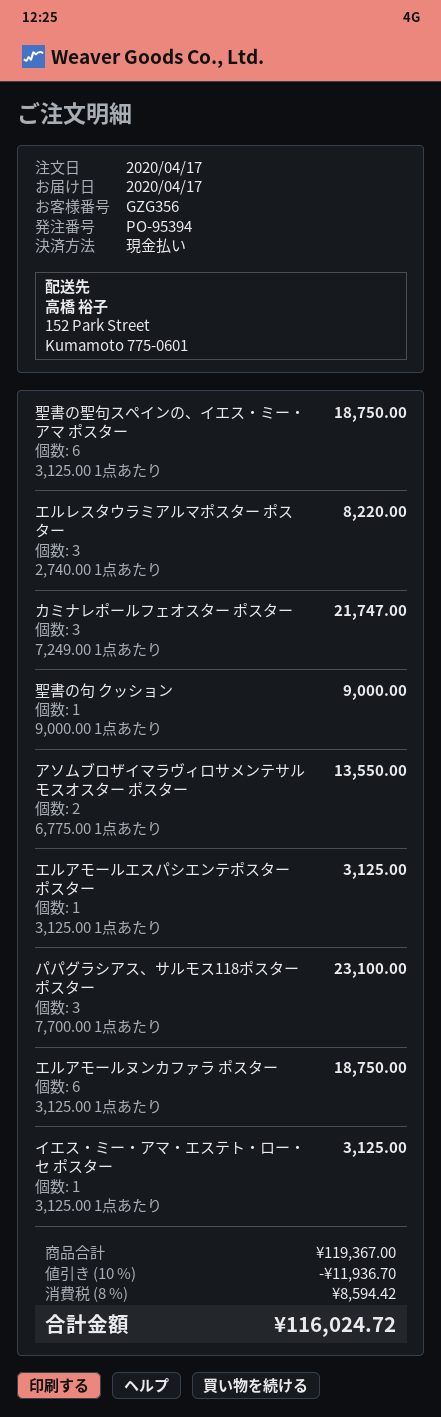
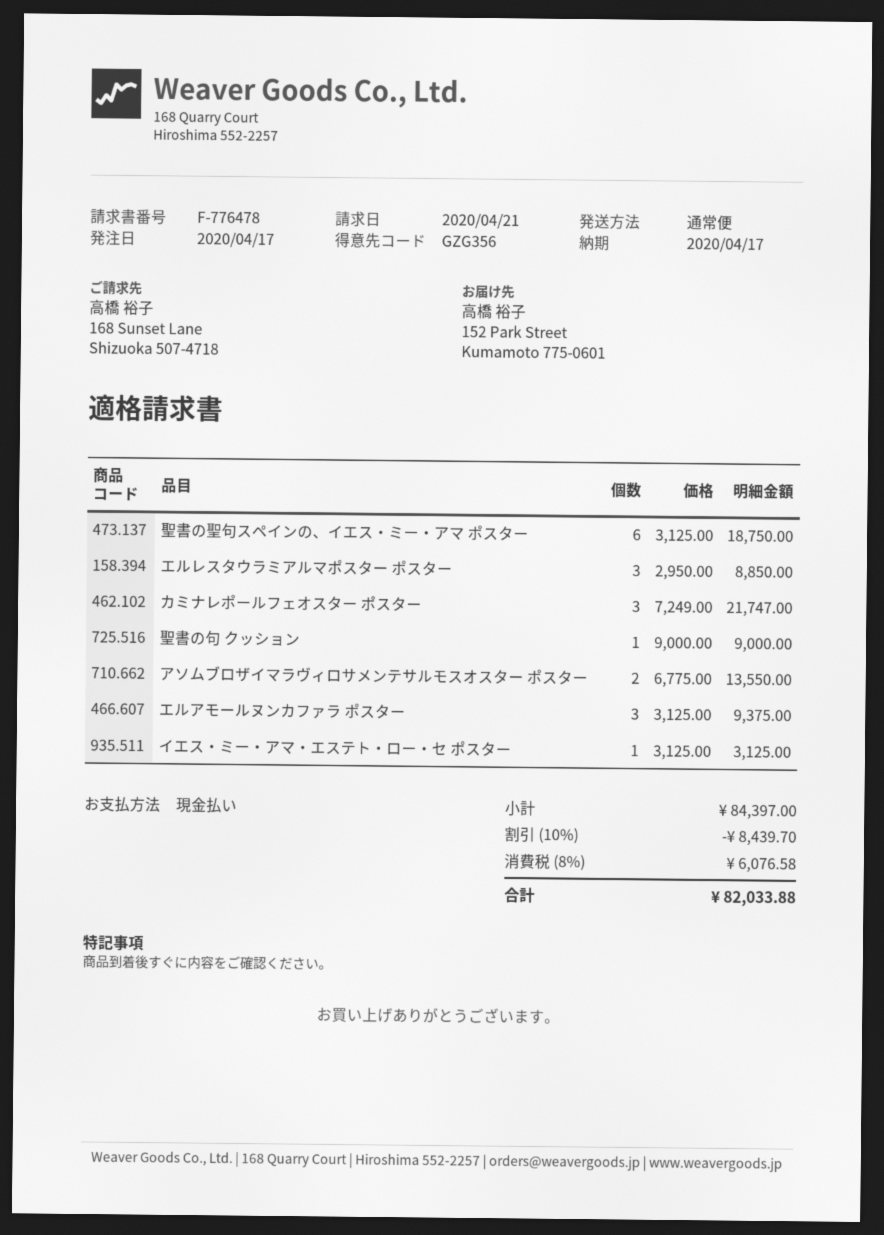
エルレスタウラミアルマポスター ポスター: 3 x 2740.00 = 8220.00 -> 3 x 2950.00 = 8850.00
エルアモールエスパシエンテポスター ポスター: 1 x 3125.00 = 3125.00 -> none
パパグラシアス、サルモス118ポスター ポスター: 3 x 7700.00 = 23100.00 -> none
エルアモールヌンカファラ ポスター: 6 x 3125.00 = 18750.00 -> 3 x 3125.00 = 9375.00
subtotal: 119367.00 -> 84397.00
discount: 10% = 11936.70 -> 10% = 8439.70
tax: 8% = 8594.42 -> 8% = 6076.58
total: 116024.72 -> 82033.88

